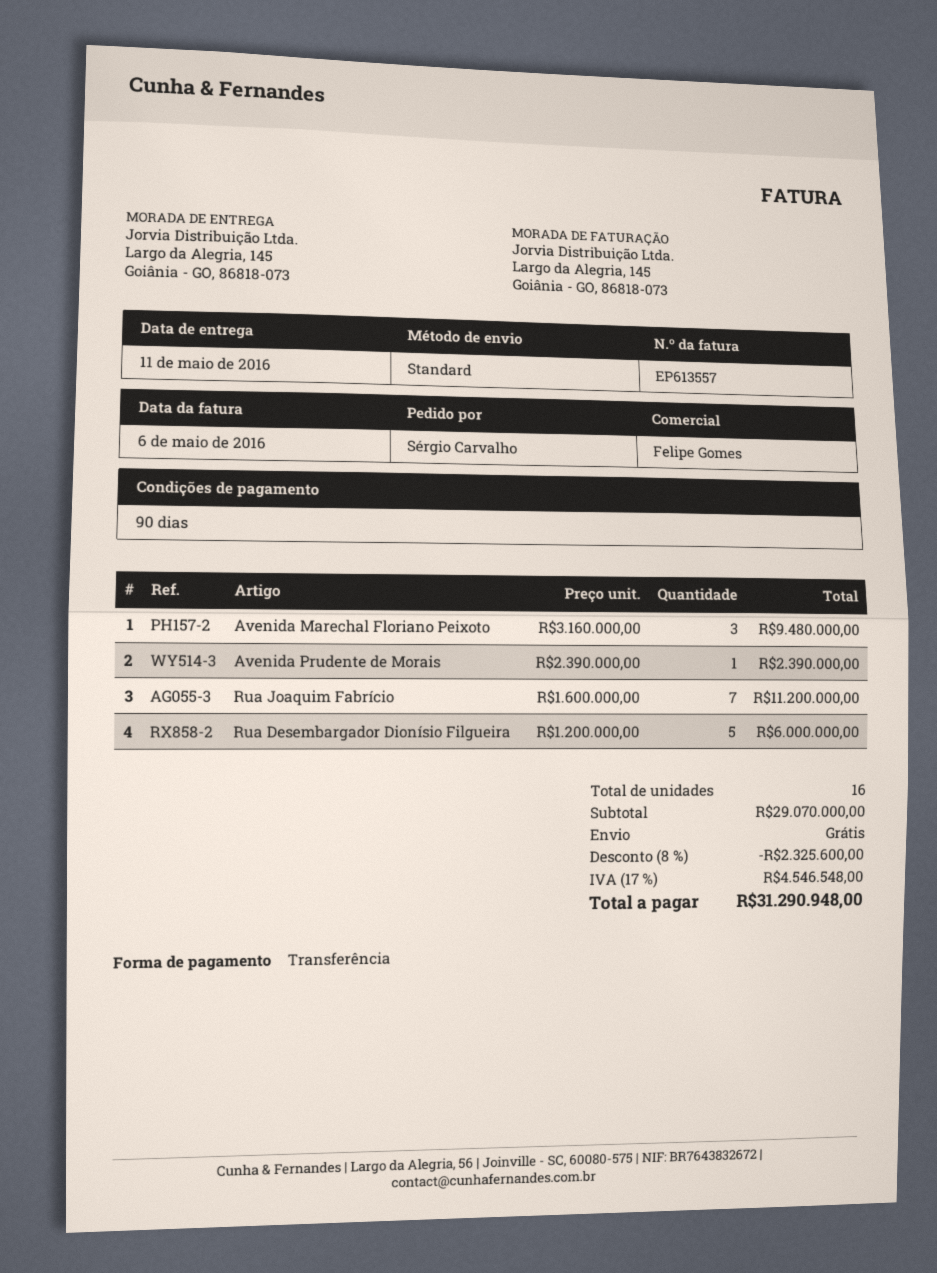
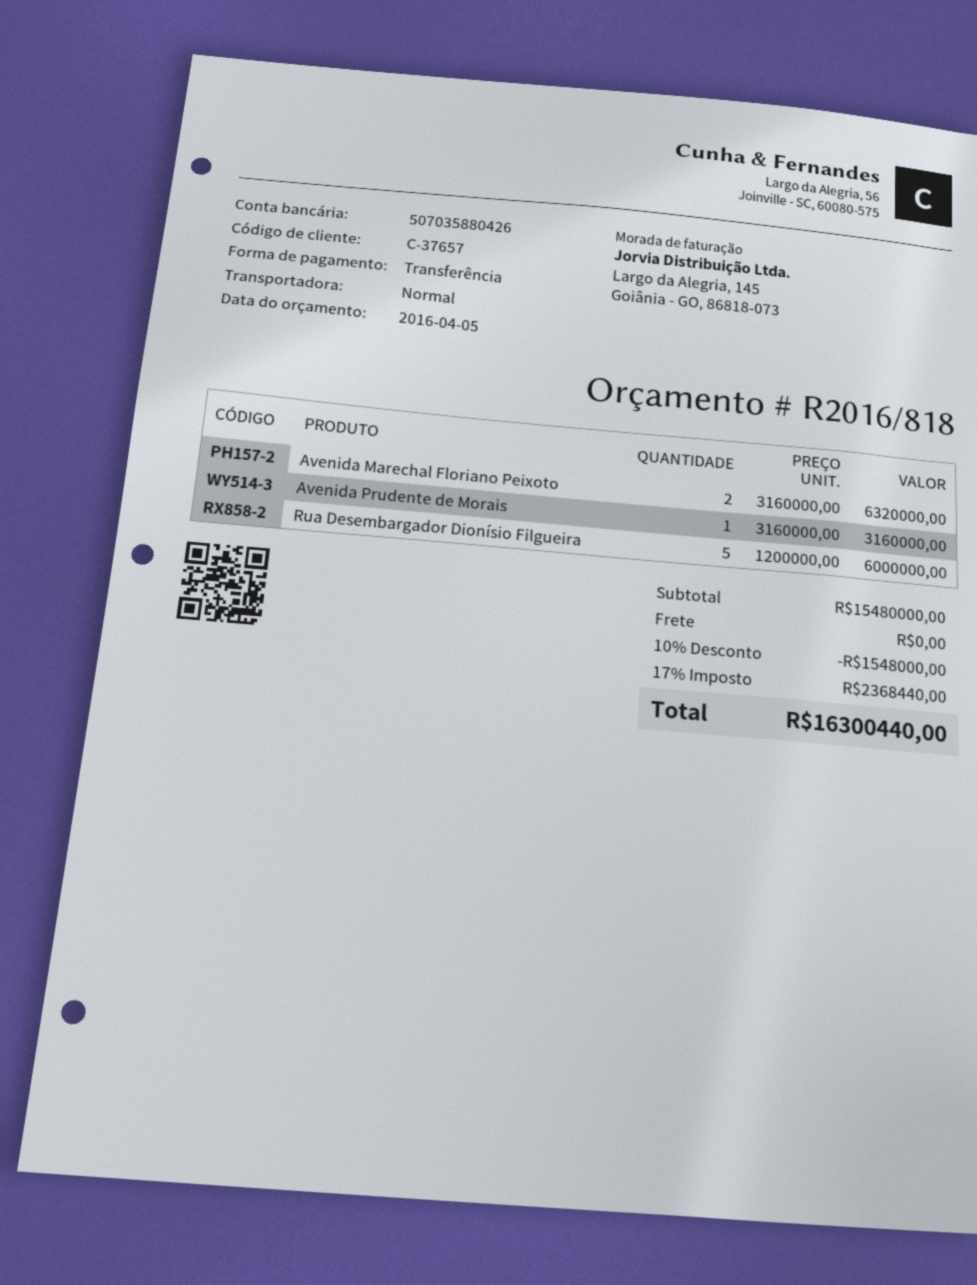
Avenida Marechal Floriano Peixoto: 3 x 3160000.00 = 9480000.00 -> 2 x 3160000.00 = 6320000.00
Avenida Prudente de Morais: 1 x 2390000.00 = 2390000.00 -> 1 x 3160000.00 = 3160000.00
Rua Joaquim Fabrício: 7 x 1600000.00 = 11200000.00 -> none
subtotal: 29070000.00 -> 15480000.00
discount: 8% = 2325600.00 -> 10% = 1548000.00
tax: 17% = 4546548.00 -> 17% = 2368440.00
total: 31290948.00 -> 16300440.00

